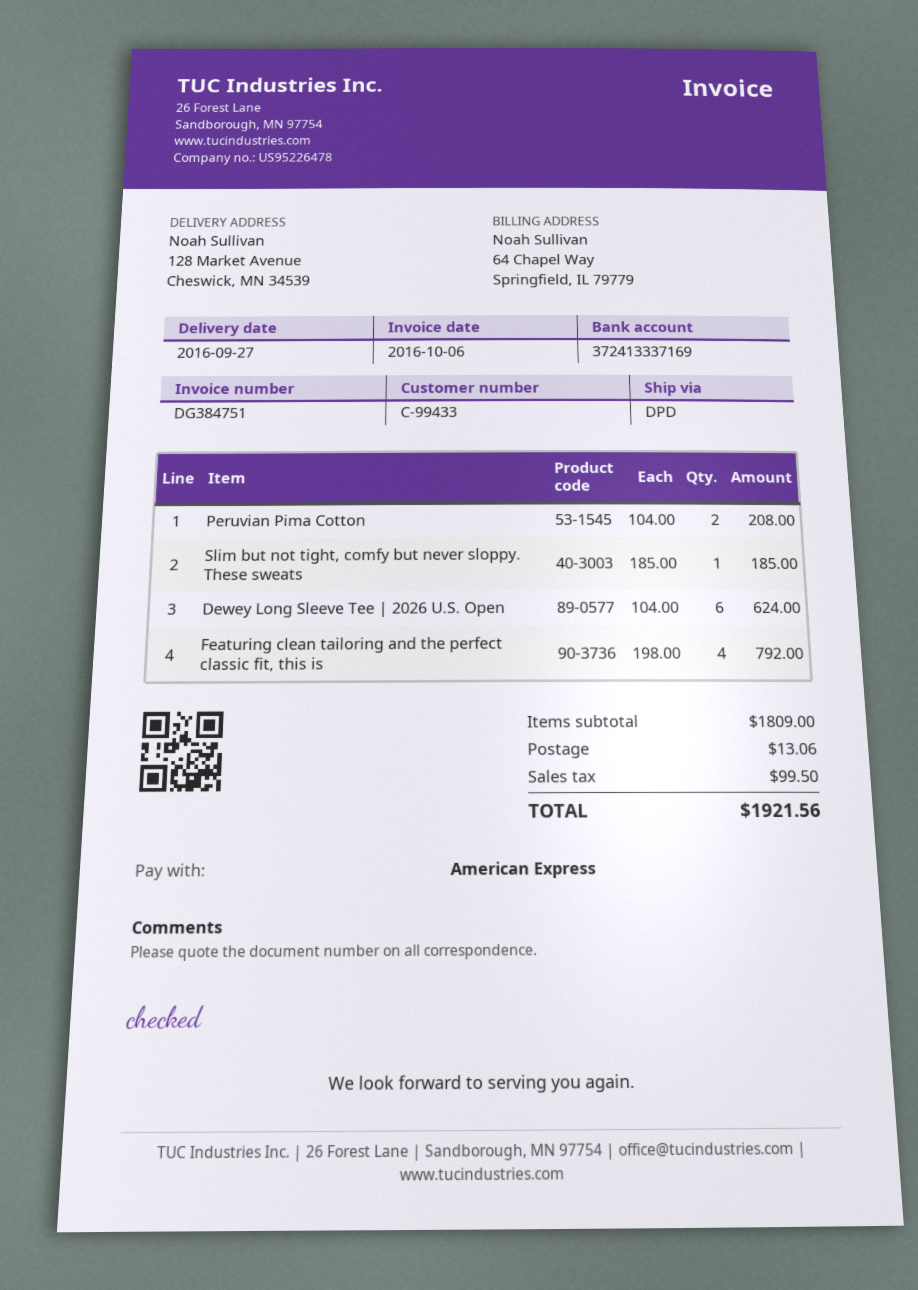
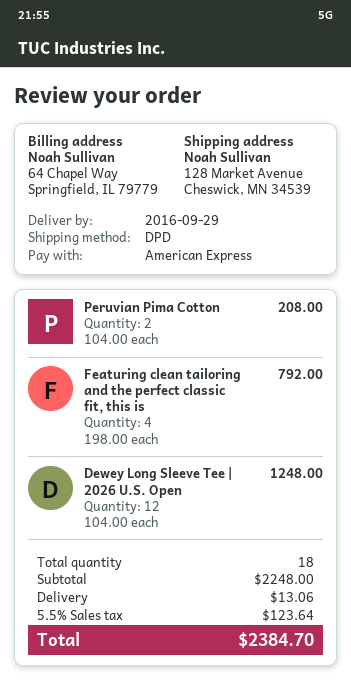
delivery date: 2016-09-27 -> 2016-09-29
Slim but not tight, comfy but never sloppy. These sweats: 1 x 185.00 = 185.00 -> none
Dewey Long Sleeve Tee | 2026 U.S. Open: 6 x 104.00 = 624.00 -> 12 x 104.00 = 1248.00
subtotal: 1809.00 -> 2248.00
tax: 99.50 -> 123.64
total: 1921.56 -> 2384.70

